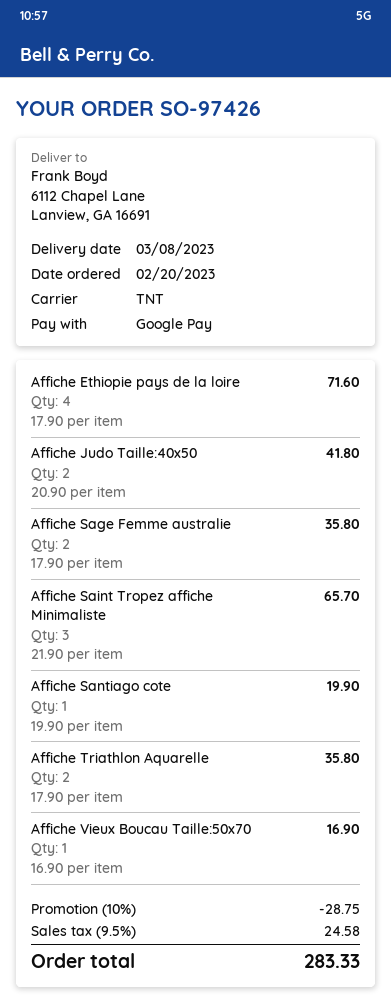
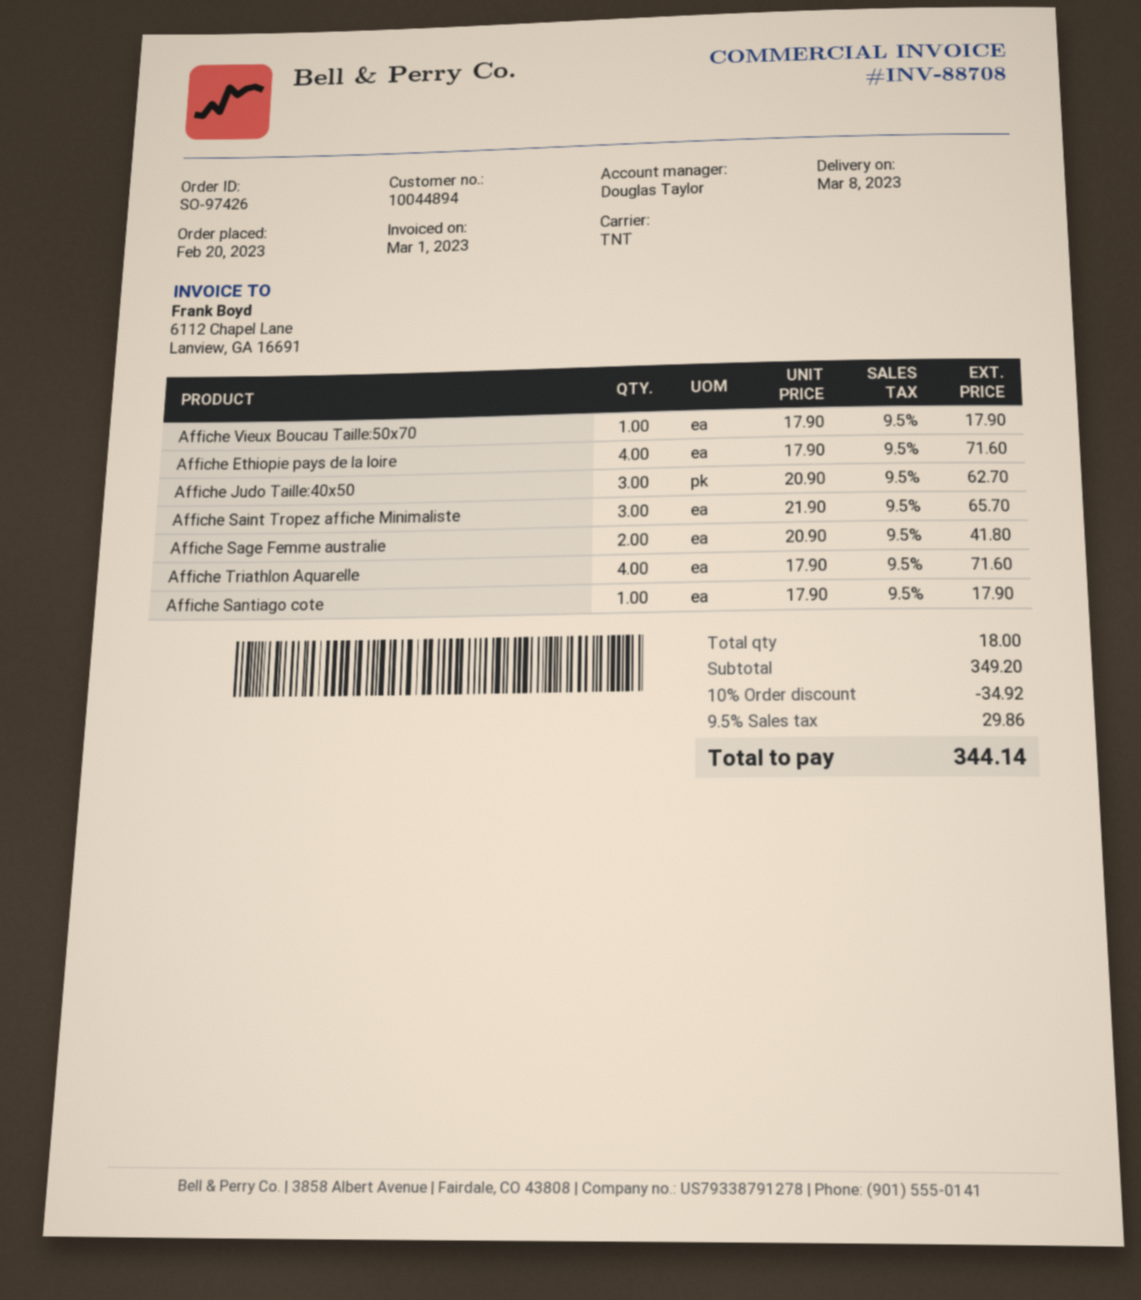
Affiche Judo Taille:40x50: 2 x 20.90 = 41.80 -> 3 x 20.90 = 62.70
Affiche Sage Femme australie: 2 x 17.90 = 35.80 -> 2 x 20.90 = 41.80
Affiche Santiago cote: 1 x 19.90 = 19.90 -> 1 x 17.90 = 17.90
Affiche Triathlon Aquarelle: 2 x 17.90 = 35.80 -> 4 x 17.90 = 71.60
Affiche Vieux Boucau Taille:50x70: 1 x 16.90 = 16.90 -> 1 x 17.90 = 17.90
discount: 10% = 28.75 -> 10% = 34.92
tax: 9.5% = 24.58 -> 9.5% = 29.86
total: 283.33 -> 344.14

